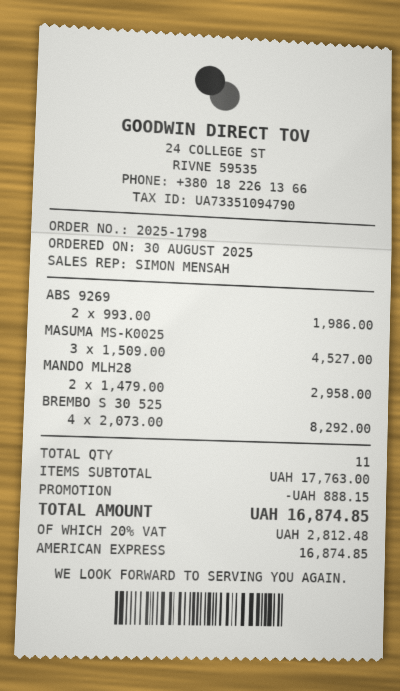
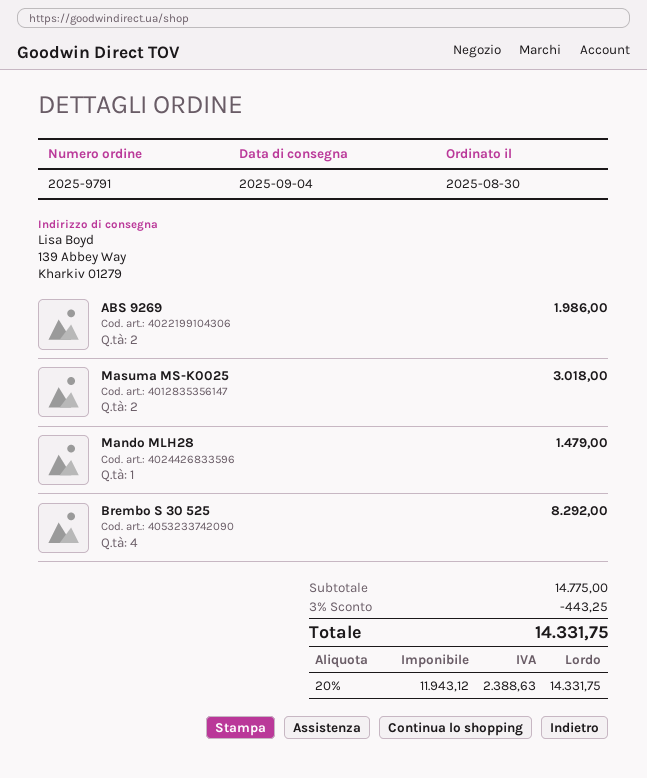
order number: 2025-1798 -> 2025-9791
MASUMA MS-K0025: 3 for 4527.00 -> 2 for 3018.00
MANDO MLH28: 2 for 2958.00 -> 1 for 1479.00
subtotal: 17763.00 -> 14775.00
discount: 888.15 -> 443.25
tax: 20% = 2812.48 -> 20% = 2388.63
total: 16874.85 -> 14331.75

